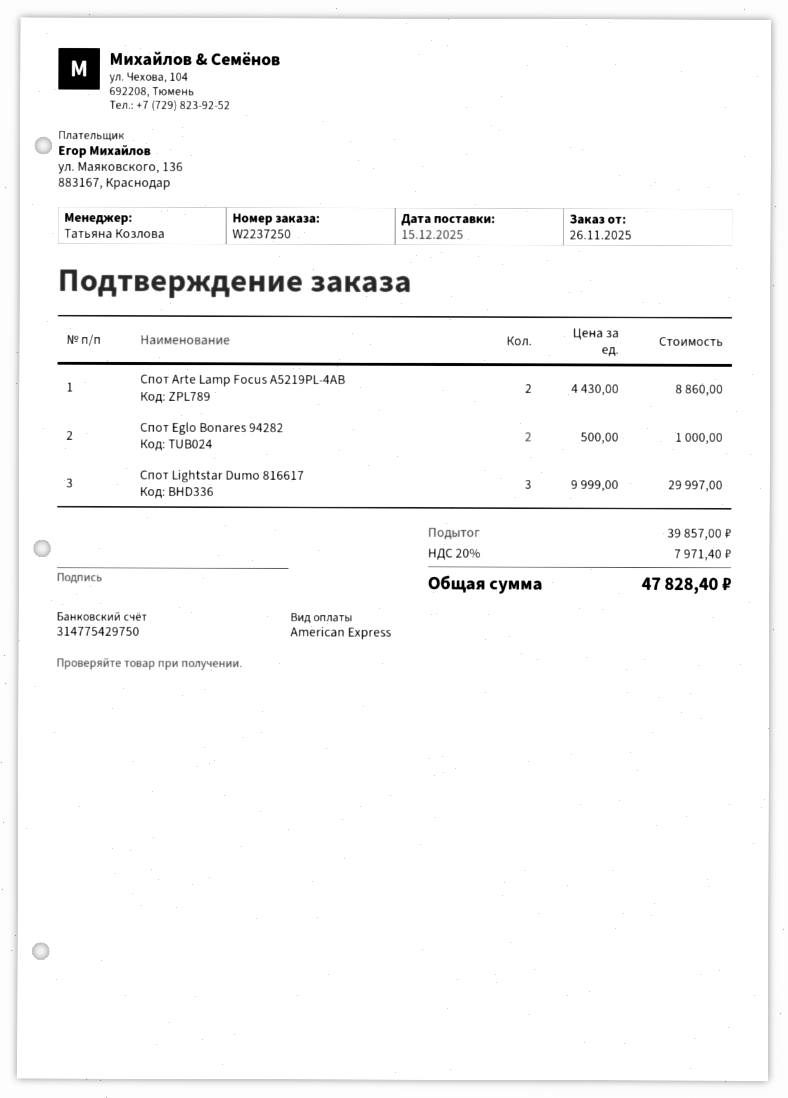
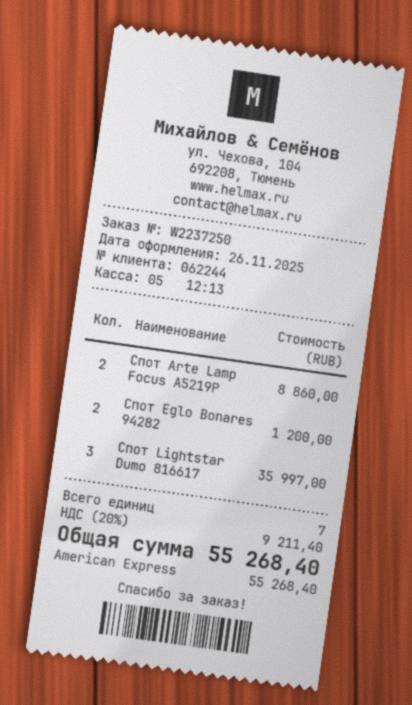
Спот Eglo Bonares 94282: 2 for 1000.00 -> 2 for 1200.00
Спот Lightstar Dumo 816617: 3 for 29997.00 -> 3 for 35997.00
tax: 20% = 7971.40 -> 20% = 9211.40
total: 47828.40 -> 55268.40

